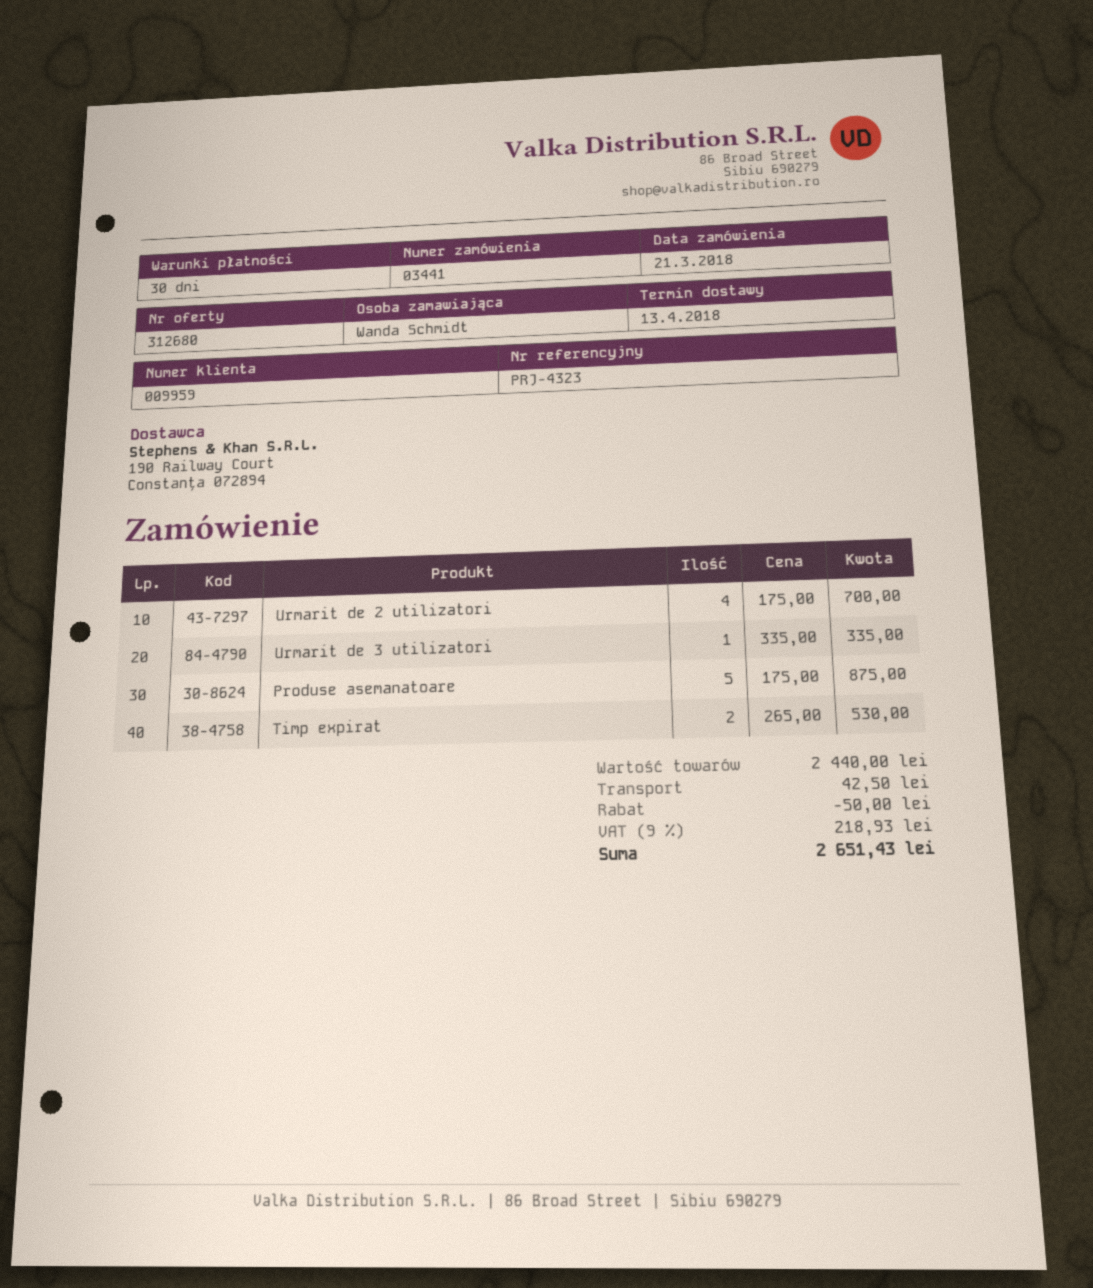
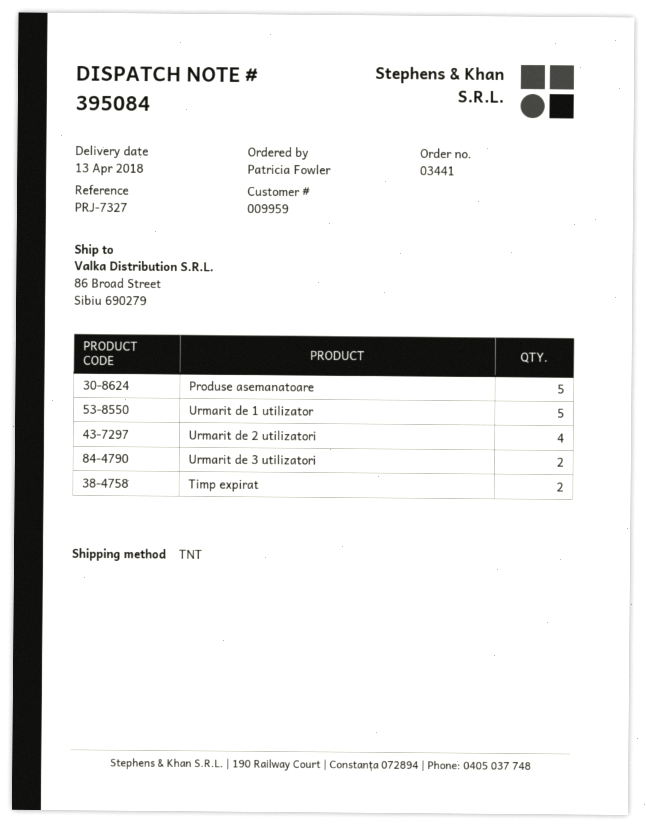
reference: PRJ-4323 -> PRJ-7327
ordered by: Wanda Schmidt -> Patricia Fowler
Urmarit de 3 utilizatori: 1 -> 2
Urmarit de 1 utilizator: none -> 5

